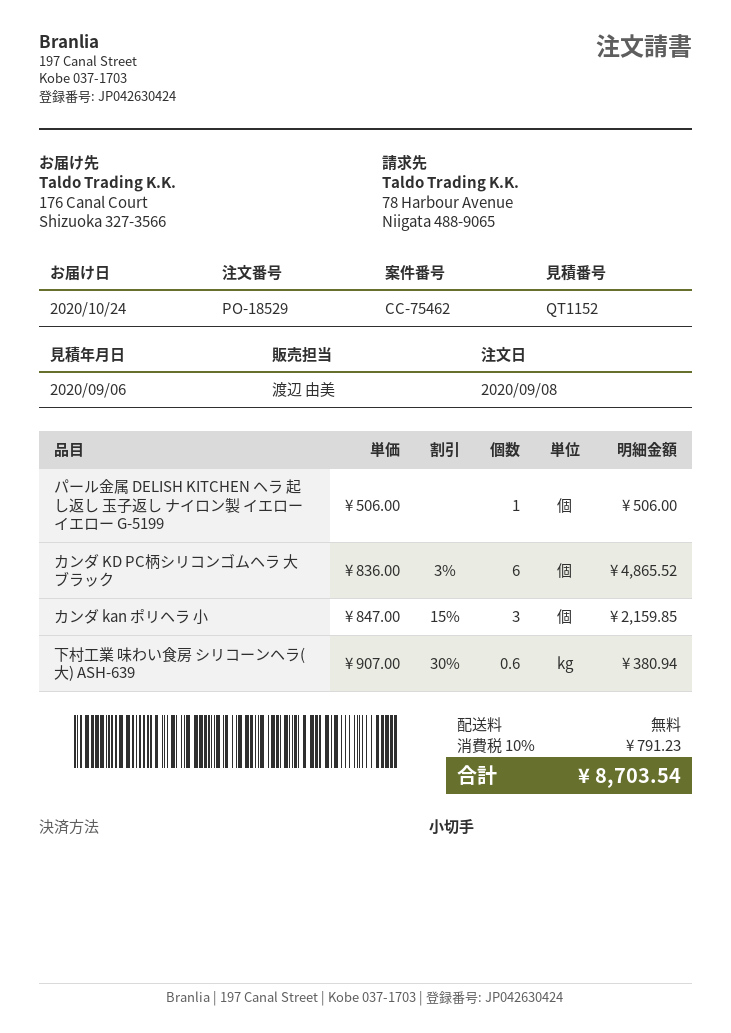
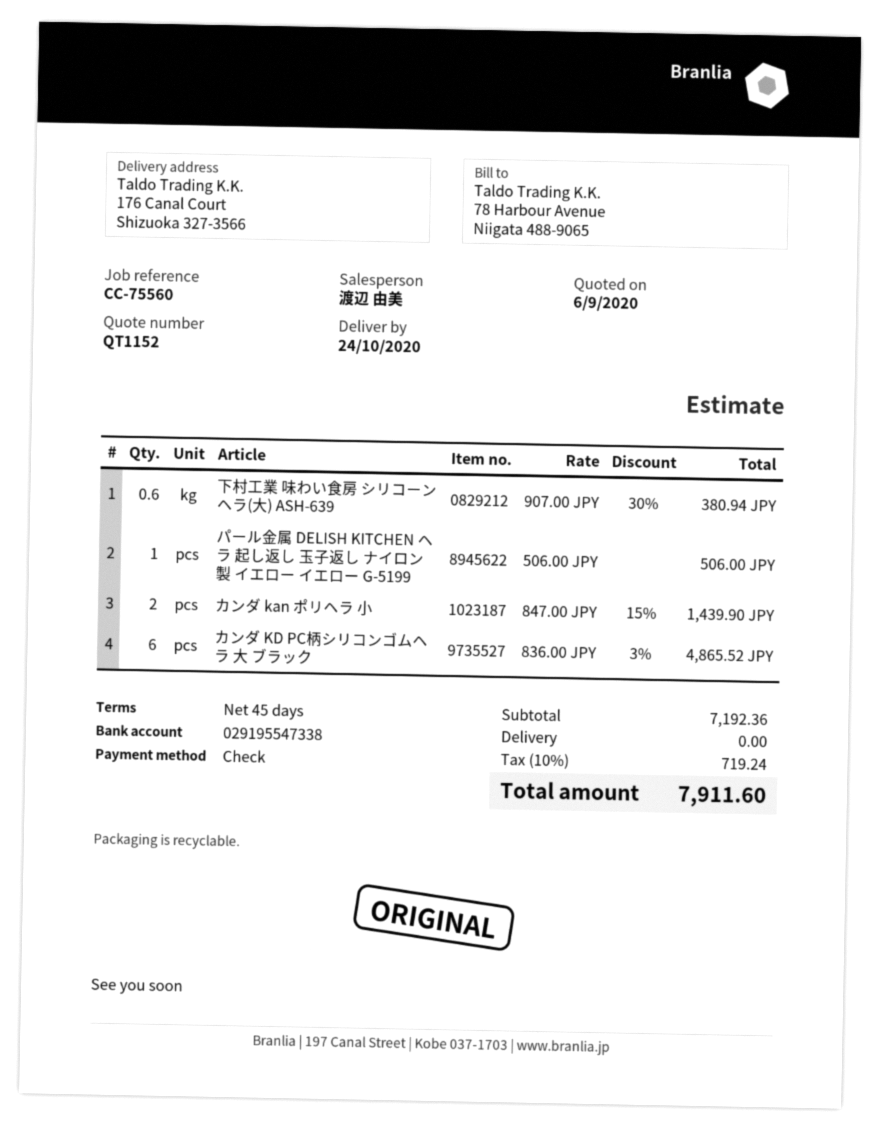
reference: CC-75462 -> CC-75560
カンダ kan ポリヘラ 小: 3 x 847.00 - 15% = 2159.85 -> 2 x 847.00 - 15% = 1439.90
tax: 10% = 791.23 -> 10% = 719.24
total: 8703.54 -> 7911.60

